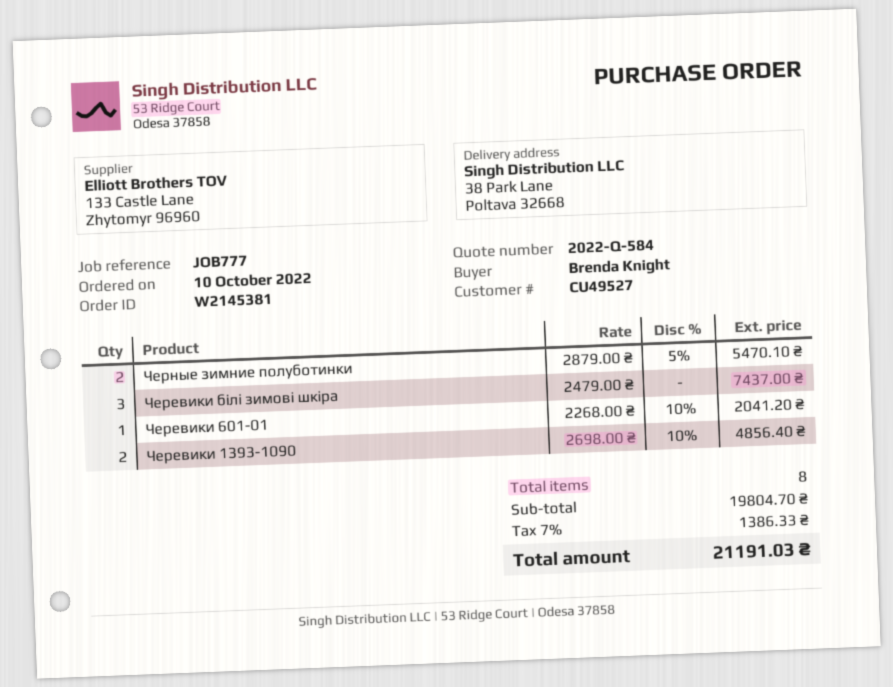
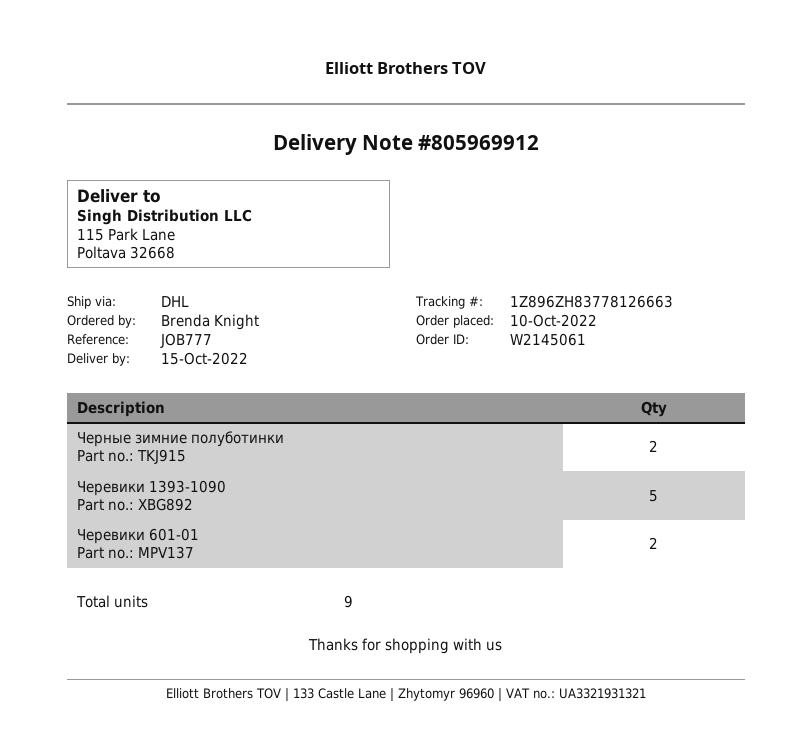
order number: W2145381 -> W2145061
ship to: 38 Park Lane, Poltava 32668 -> 115 Park Lane, Poltava 32668
Черевики білі зимові шкіра: 3 -> none
Черевики 601-01: 1 -> 2
Черевики 1393-1090: 2 -> 5
total quantity: 8 -> 9

